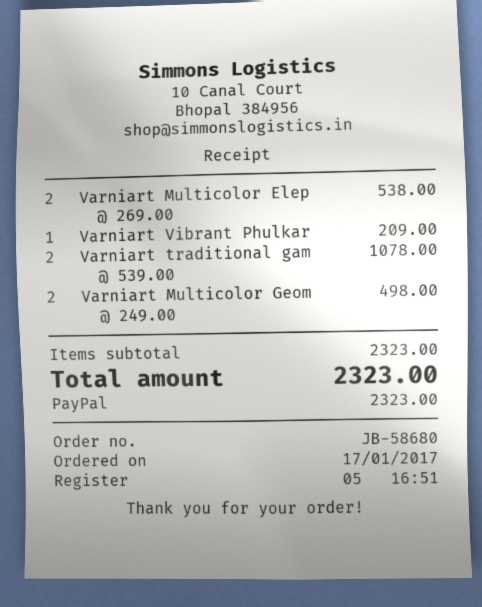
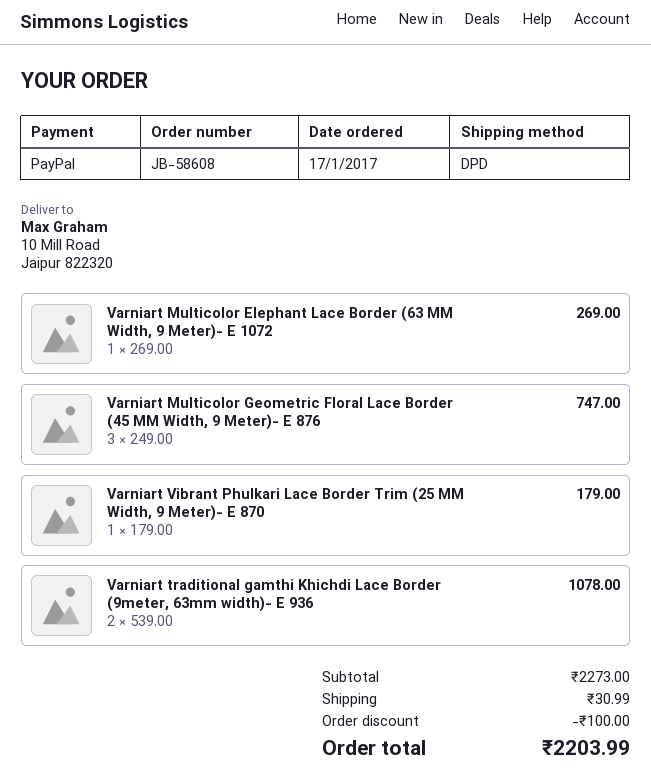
order number: JB-58680 -> JB-58608
Varniart Multicolor Elep: 2 x 269.00 = 538.00 -> 1 x 269.00 = 269.00
Varniart Vibrant Phulkar: 1 x 209.00 = 209.00 -> 1 x 179.00 = 179.00
Varniart Multicolor Geom: 2 x 249.00 = 498.00 -> 3 x 249.00 = 747.00
subtotal: 2323.00 -> 2273.00
discount: none -> 100.00
shipping: none -> 30.99
total: 2323.00 -> 2203.99

